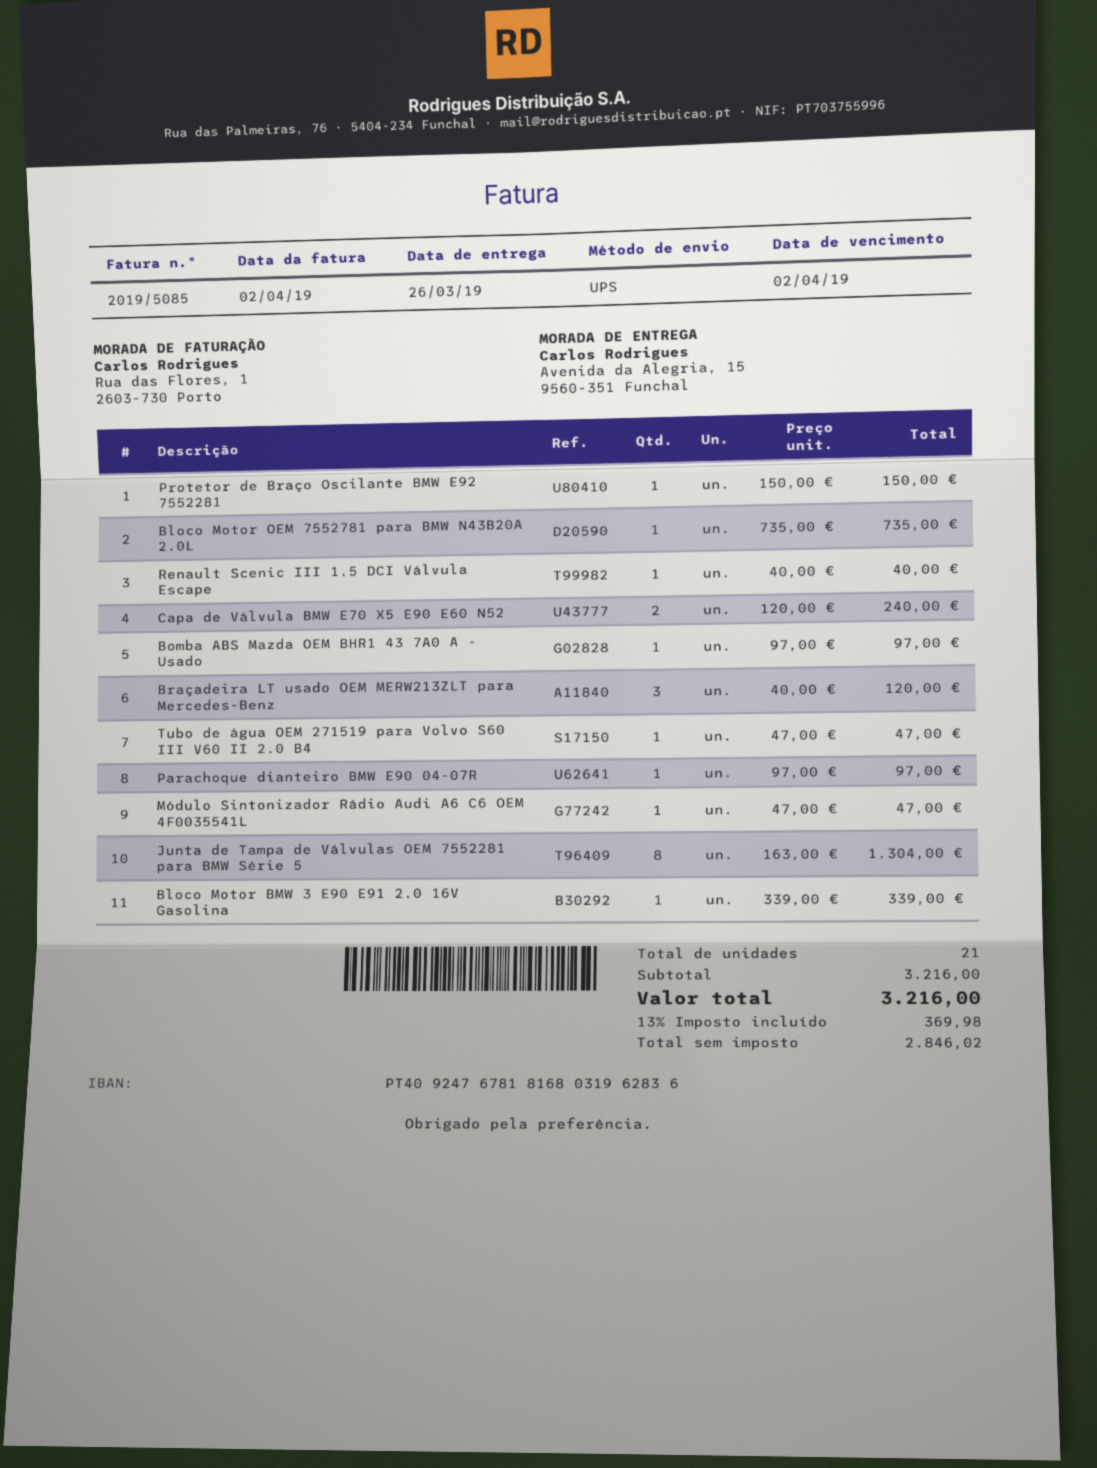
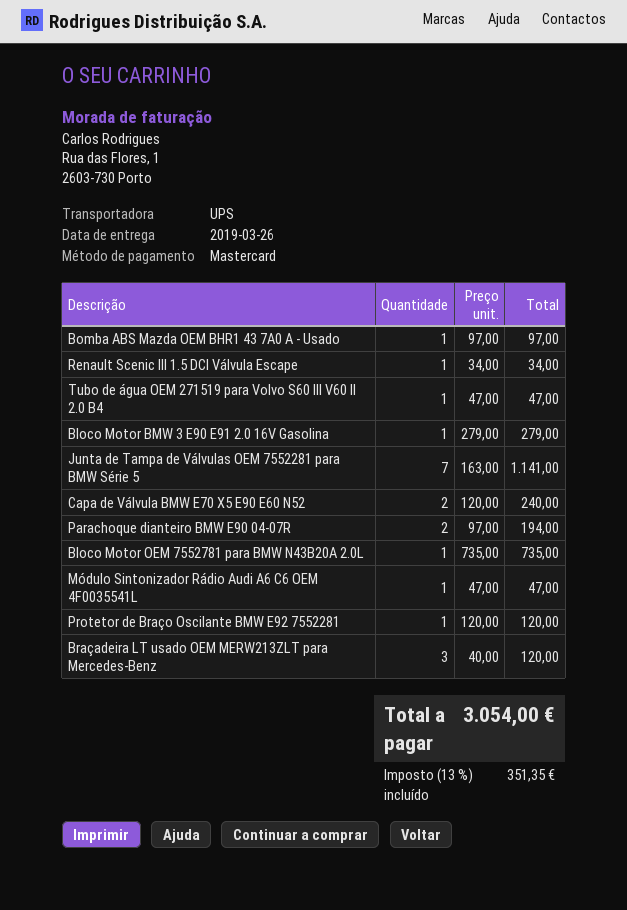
Protetor de Braço Oscilante BMW E92 7552281: 1 x 150.00 = 150.00 -> 1 x 120.00 = 120.00
Renault Scenic III 1.5 DCI Válvula Escape: 1 x 40.00 = 40.00 -> 1 x 34.00 = 34.00
Parachoque dianteiro BMW E90 04-07R: 1 x 97.00 = 97.00 -> 2 x 97.00 = 194.00
Junta de Tampa de Válvulas OEM 7552281 para BMW Série 5: 8 x 163.00 = 1304.00 -> 7 x 163.00 = 1141.00
Bloco Motor BMW 3 E90 E91 2.0 16V Gasolina: 1 x 339.00 = 339.00 -> 1 x 279.00 = 279.00
tax: 13% = 369.98 -> 13% = 351.35
total: 3216.00 -> 3054.00

